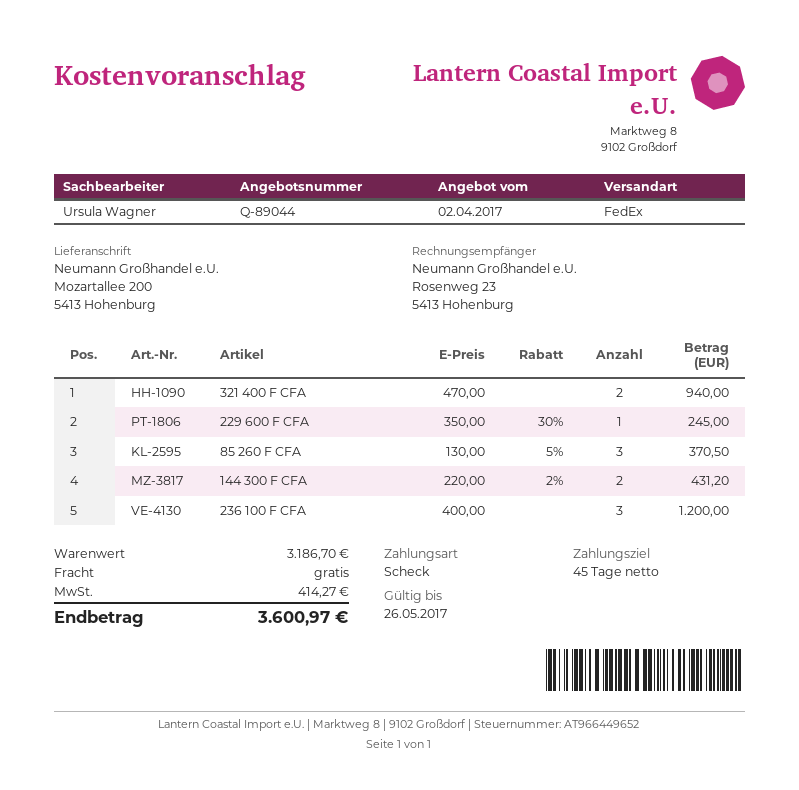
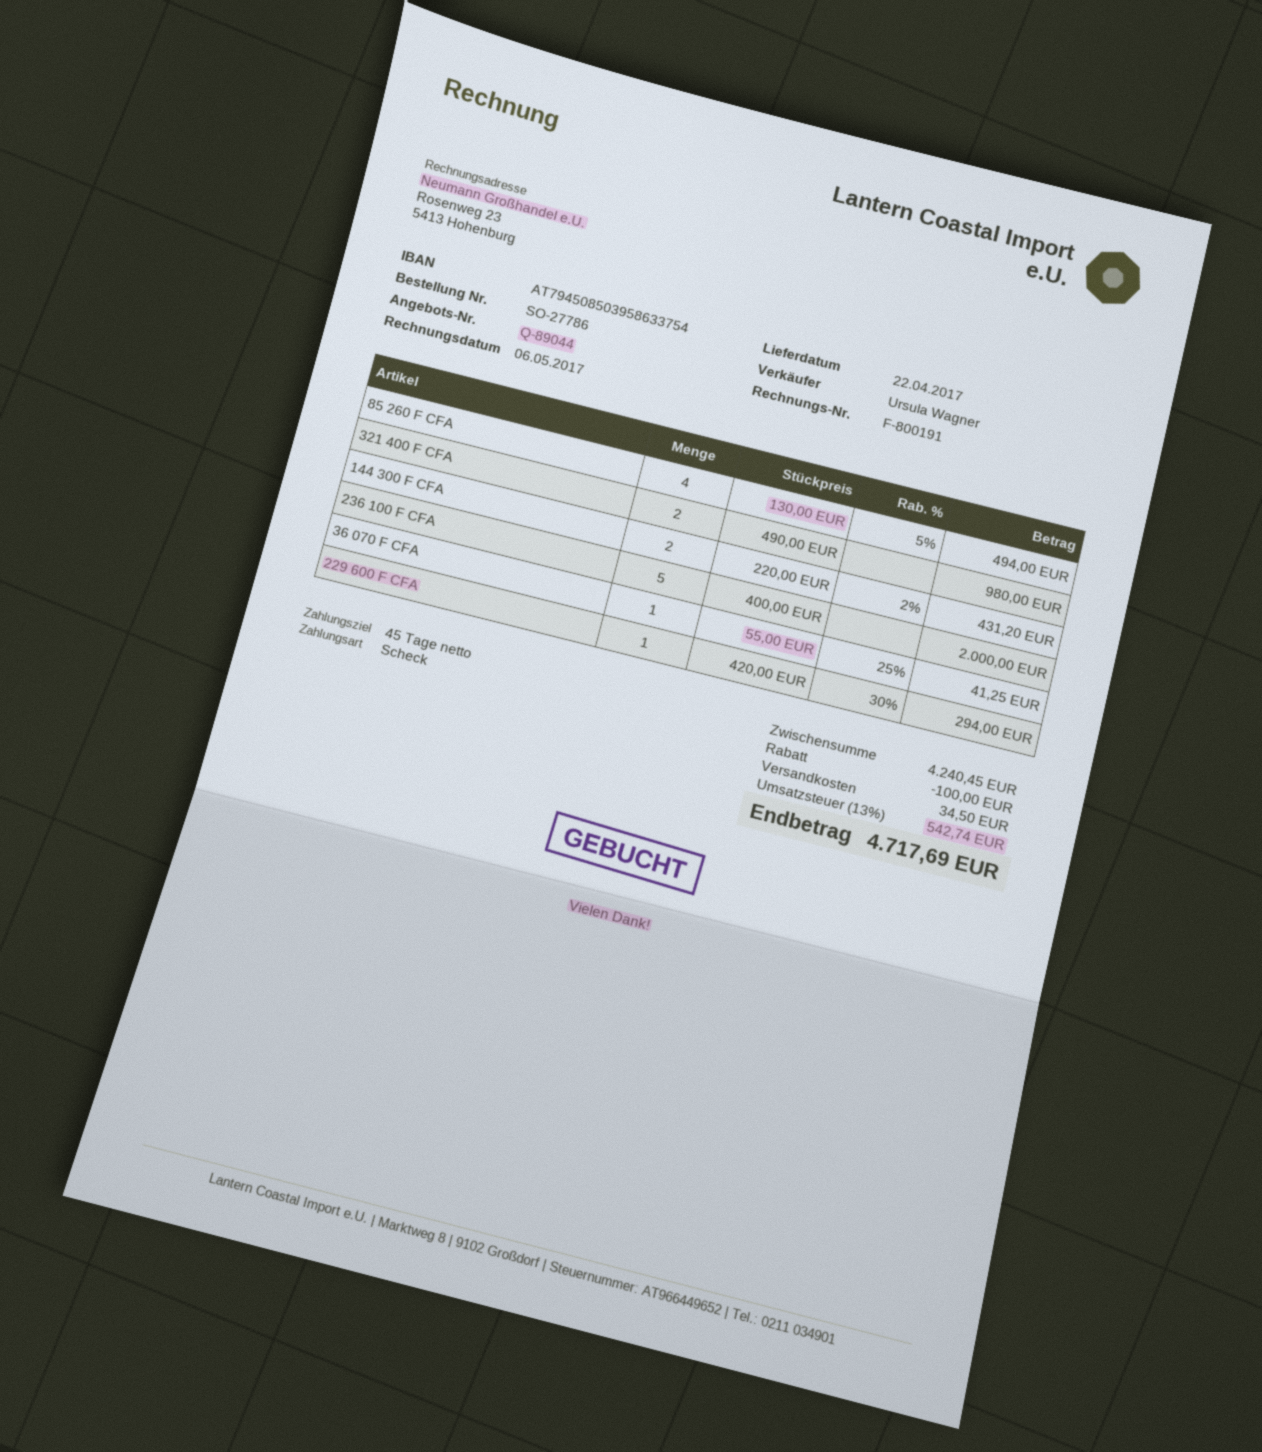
321 400 F CFA: 2 x 470.00 = 940.00 -> 2 x 490.00 = 980.00
229 600 F CFA: 1 x 350.00 - 30% = 245.00 -> 1 x 420.00 - 30% = 294.00
85 260 F CFA: 3 x 130.00 - 5% = 370.50 -> 4 x 130.00 - 5% = 494.00
236 100 F CFA: 3 x 400.00 = 1200.00 -> 5 x 400.00 = 2000.00
36 070 F CFA: none -> 1 x 55.00 - 25% = 41.25
subtotal: 3186.70 -> 4240.45
discount: none -> 100.00
shipping: 0.00 -> 34.50
tax: 414.27 -> 542.74
total: 3600.97 -> 4717.69

